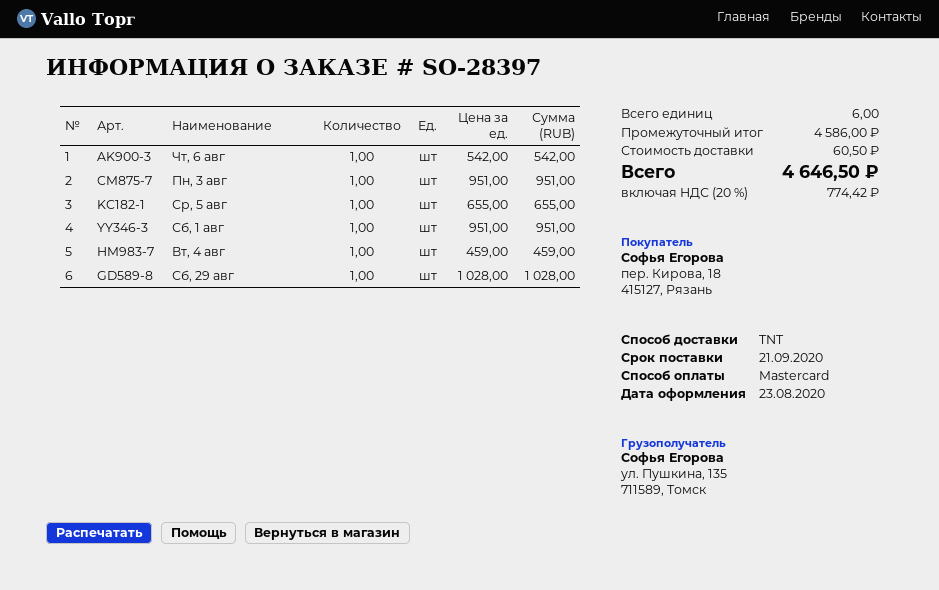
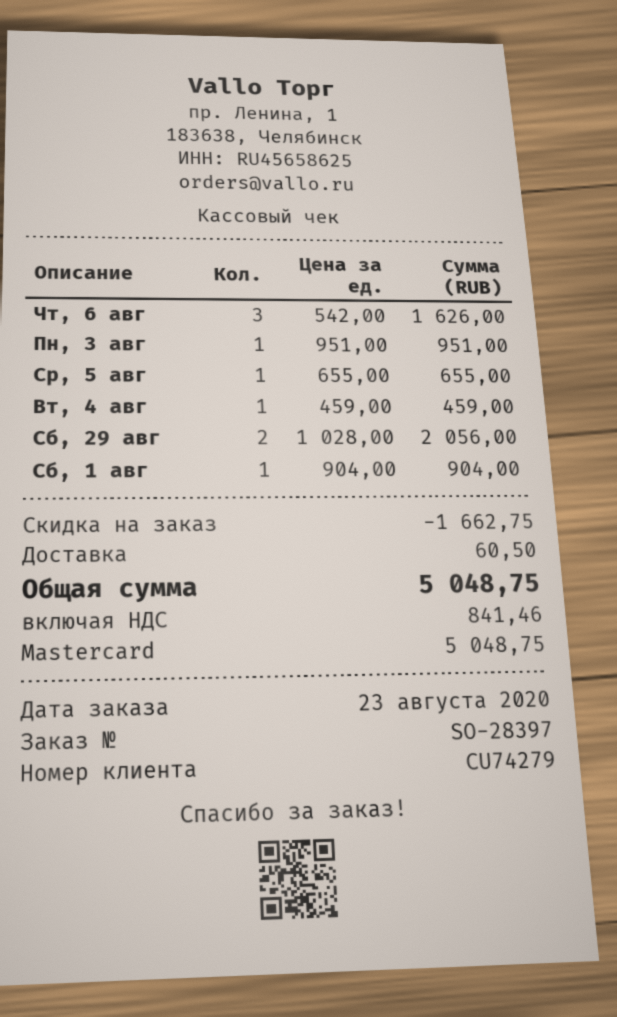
Чт, 6 авг: 1 x 542.00 = 542.00 -> 3 x 542.00 = 1626.00
Сб, 1 авг: 1 x 951.00 = 951.00 -> 1 x 904.00 = 904.00
Сб, 29 авг: 1 x 1028.00 = 1028.00 -> 2 x 1028.00 = 2056.00
discount: none -> 1662.75
tax: 774.42 -> 841.46
total: 4646.50 -> 5048.75

